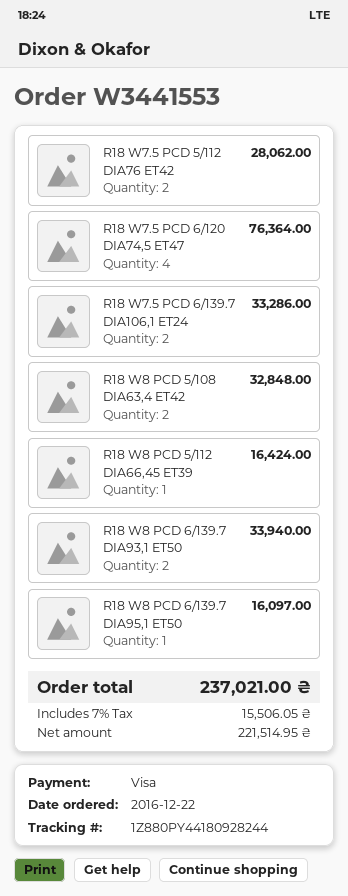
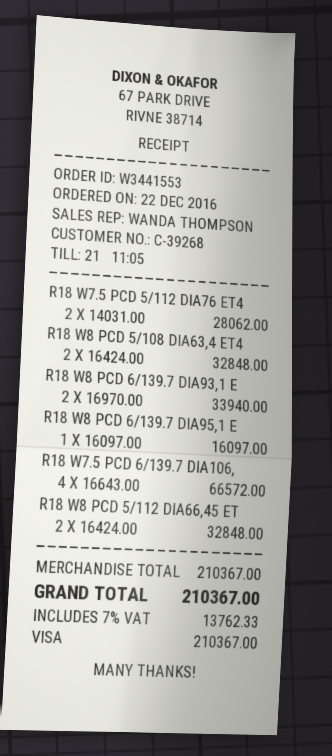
R18 W7.5 PCD 6/120 DIA74,5 ET47: 4 for 76364.00 -> none
R18 W7.5 PCD 6/139.7 DIA106,1 ET24: 2 for 33286.00 -> 4 for 66572.00
R18 W8 PCD 5/112 DIA66,45 ET39: 1 for 16424.00 -> 2 for 32848.00
tax: 7% = 15506.05 -> 7% = 13762.33
total: 237021.00 -> 210367.00

